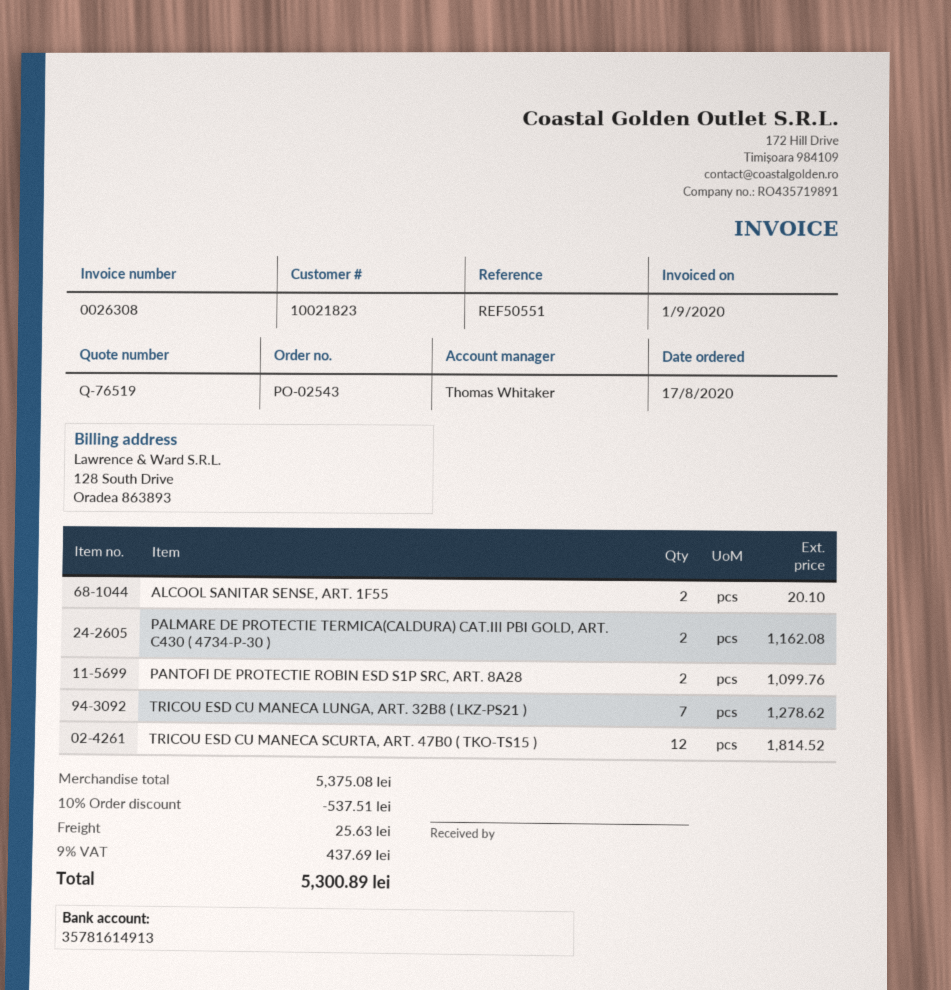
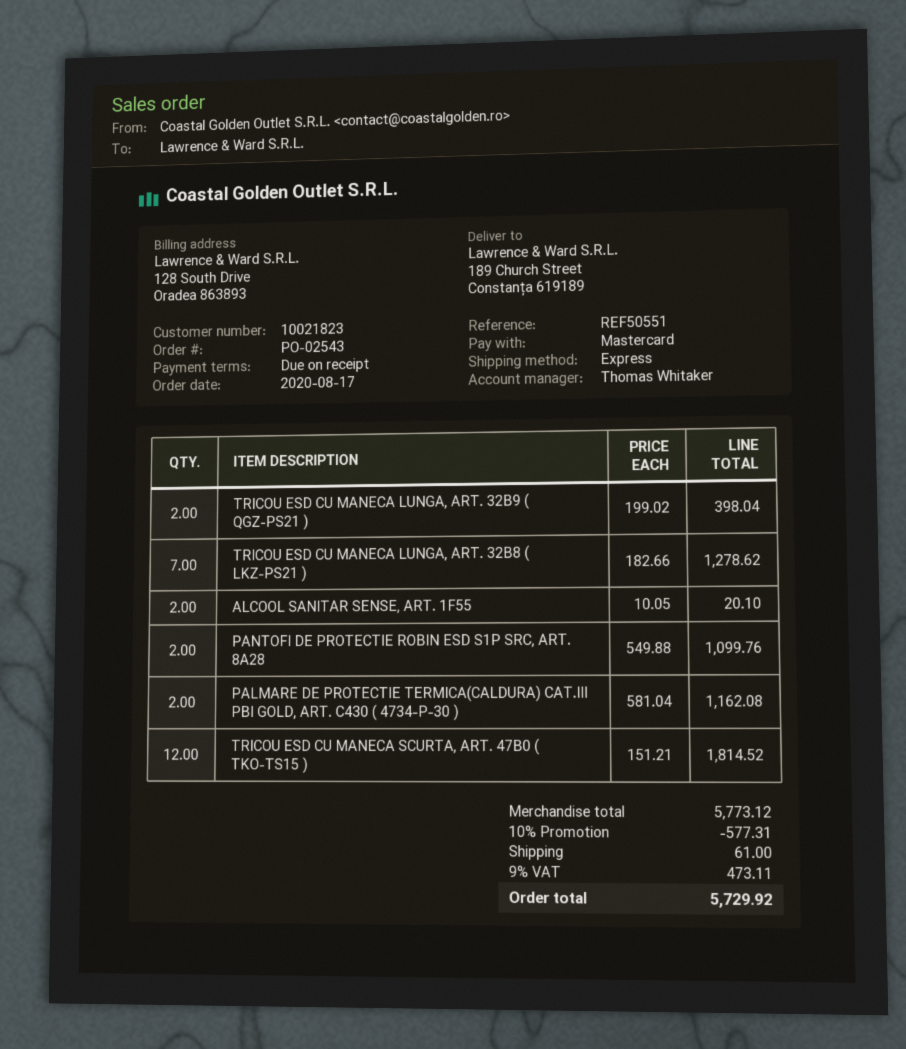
TRICOU ESD CU MANECA LUNGA, ART. 32B9 ( QGZ-PS21 ): none -> 2 for 398.04
subtotal: 5375.08 -> 5773.12
discount: 10% = 537.51 -> 10% = 577.31
shipping: 25.63 -> 61.00
tax: 9% = 437.69 -> 9% = 473.11
total: 5300.89 -> 5729.92

